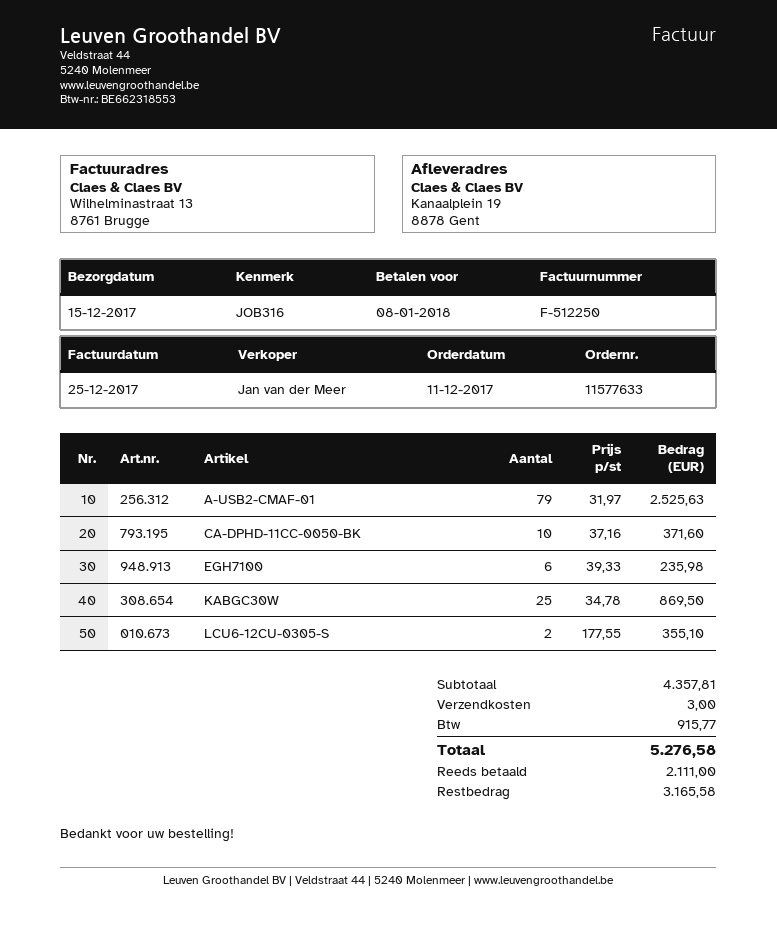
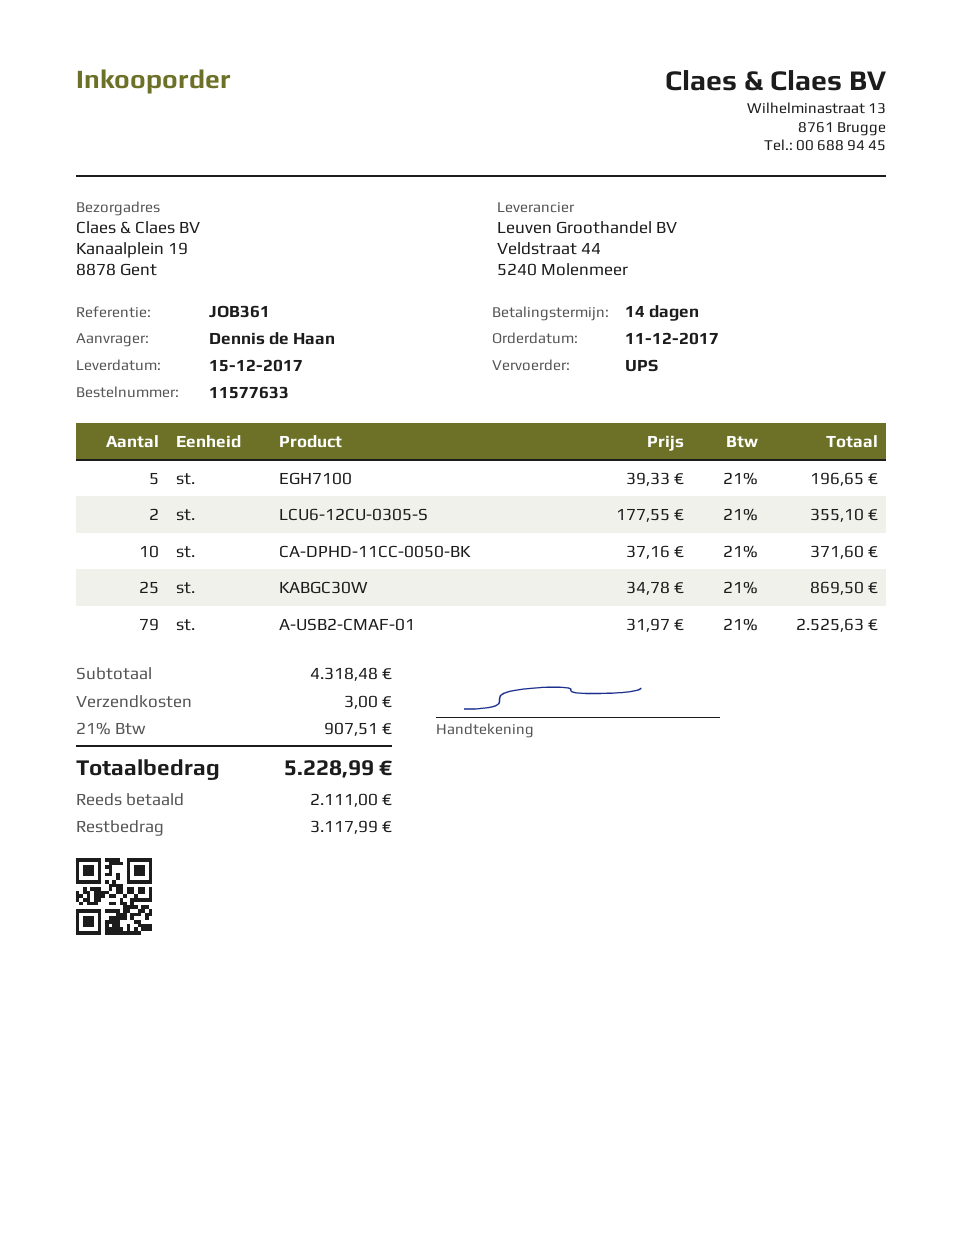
reference: JOB316 -> JOB361
EGH7100: 6 x 39.33 = 235.98 -> 5 x 39.33 = 196.65
subtotal: 4357.81 -> 4318.48
tax: 915.77 -> 907.51
total: 5276.58 -> 5228.99
balance: 3165.58 -> 3117.99

